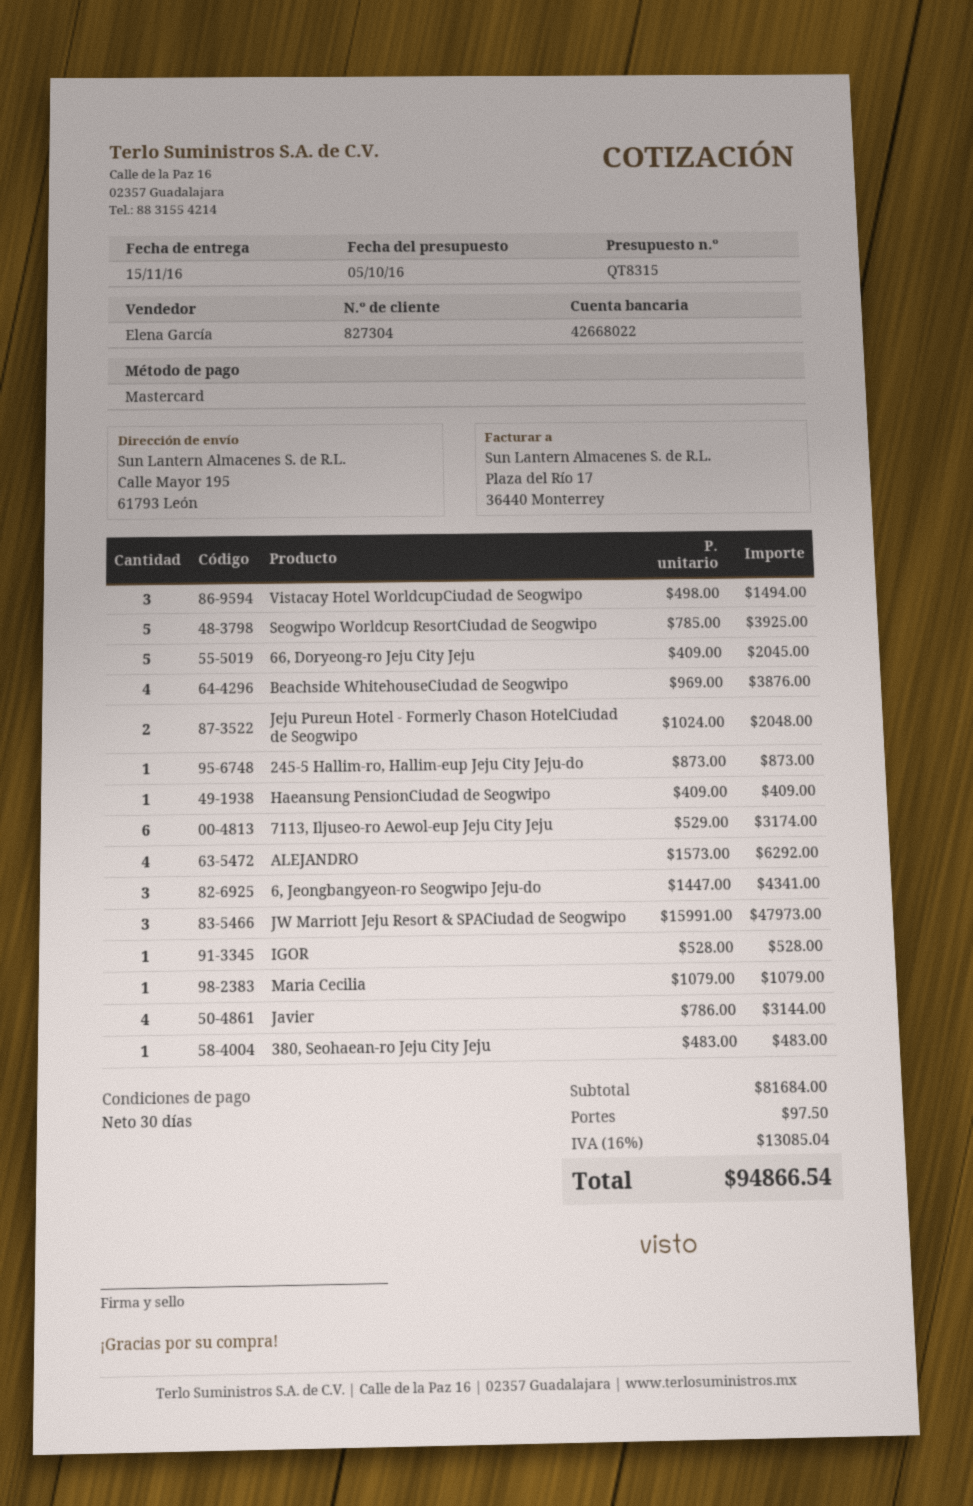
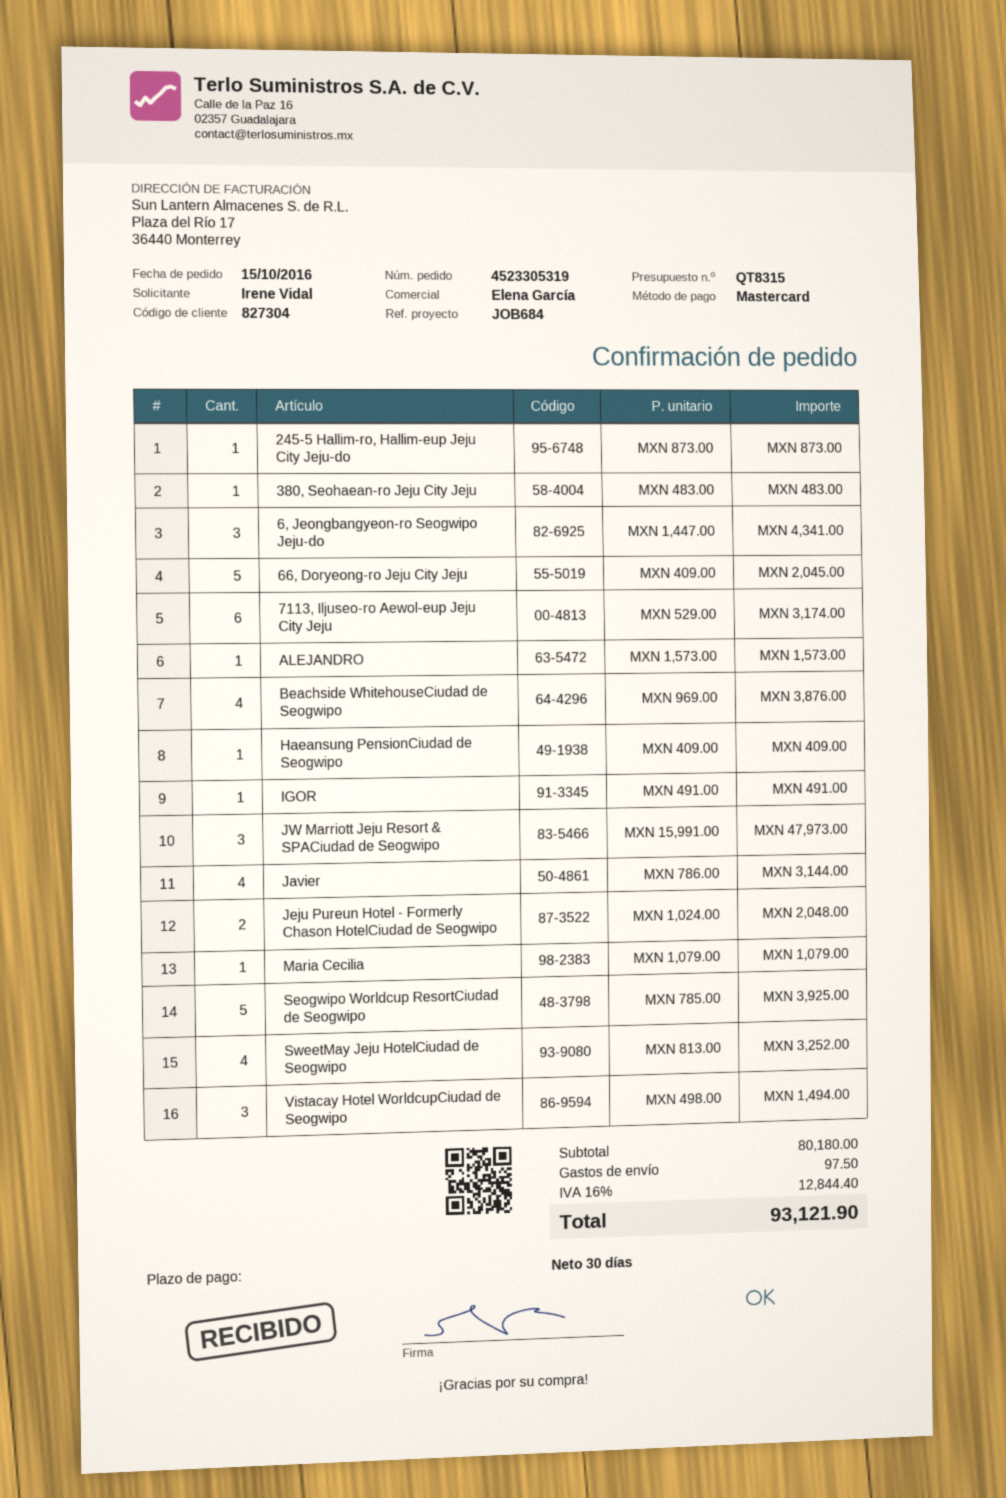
ALEJANDRO: 4 x 1573.00 = 6292.00 -> 1 x 1573.00 = 1573.00
IGOR: 1 x 528.00 = 528.00 -> 1 x 491.00 = 491.00
SweetMay Jeju HotelCiudad de Seogwipo: none -> 4 x 813.00 = 3252.00
subtotal: 81684.00 -> 80180.00
tax: 16% = 13085.04 -> 16% = 12844.40
total: 94866.54 -> 93121.90

